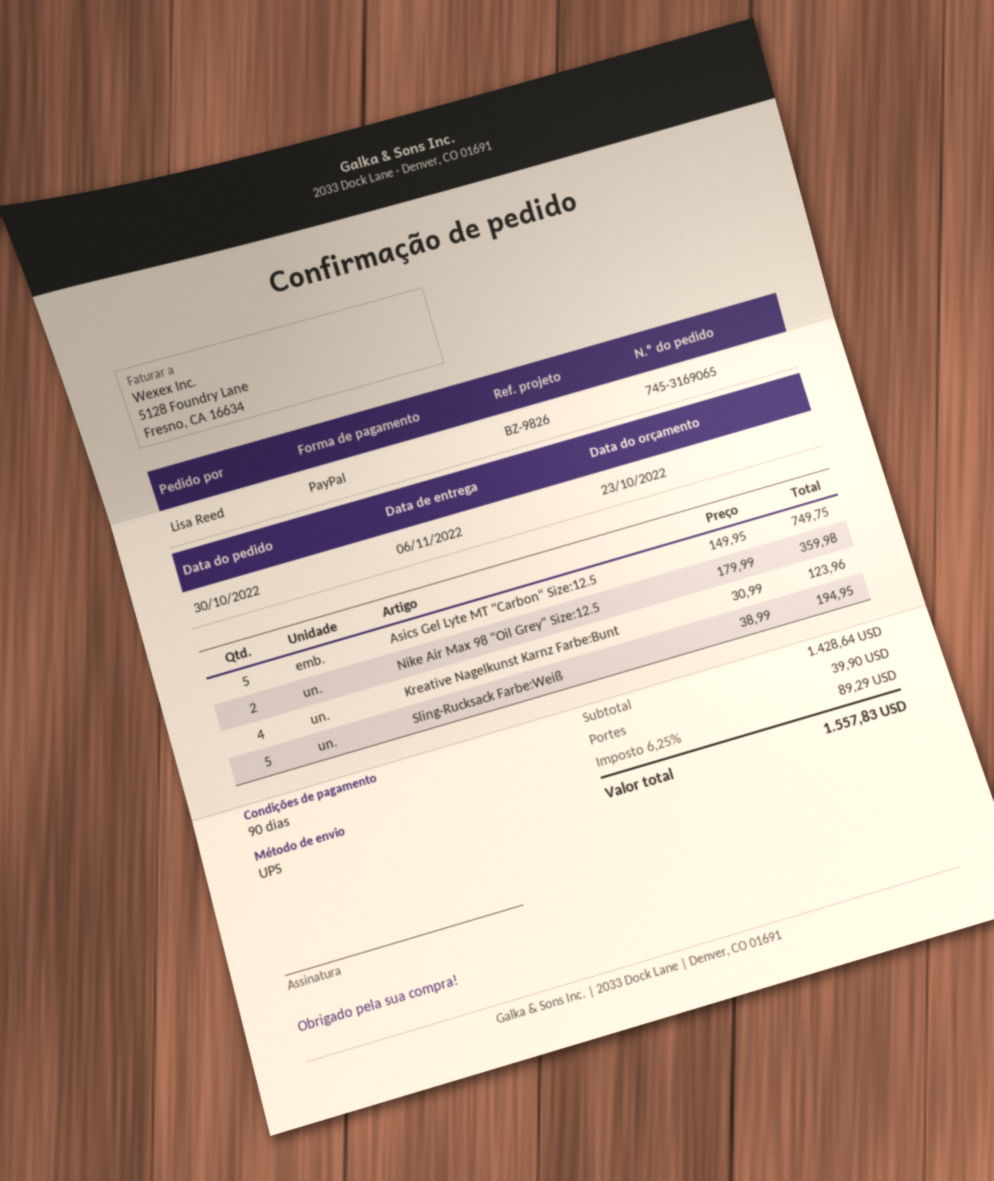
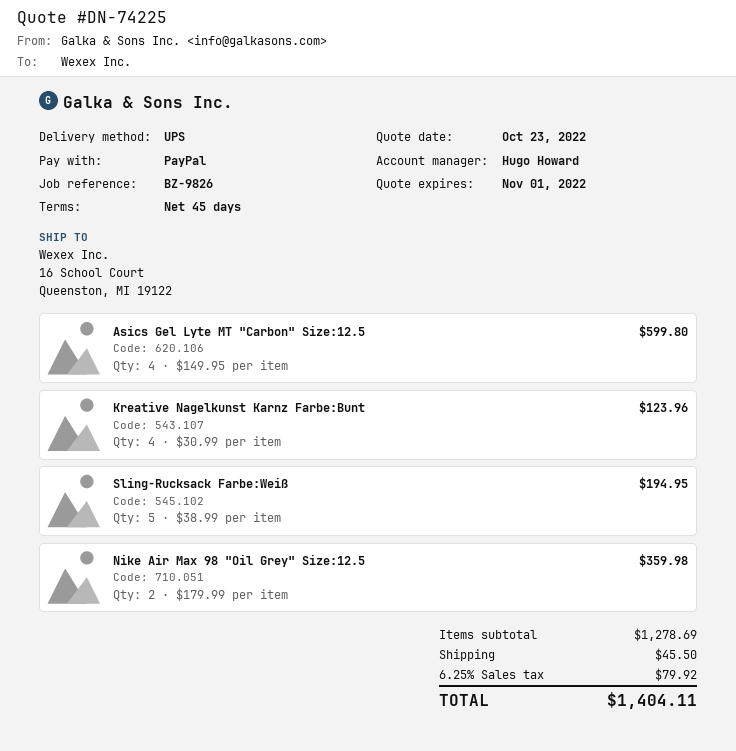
payment terms: 90 days -> 45 days
Asics Gel Lyte MT "Carbon" Size:12.5: 5 x 149.95 = 749.75 -> 4 x 149.95 = 599.80
subtotal: 1428.64 -> 1278.69
shipping: 39.90 -> 45.50
tax: 6.25% = 89.29 -> 6.25% = 79.92
total: 1557.83 -> 1404.11

